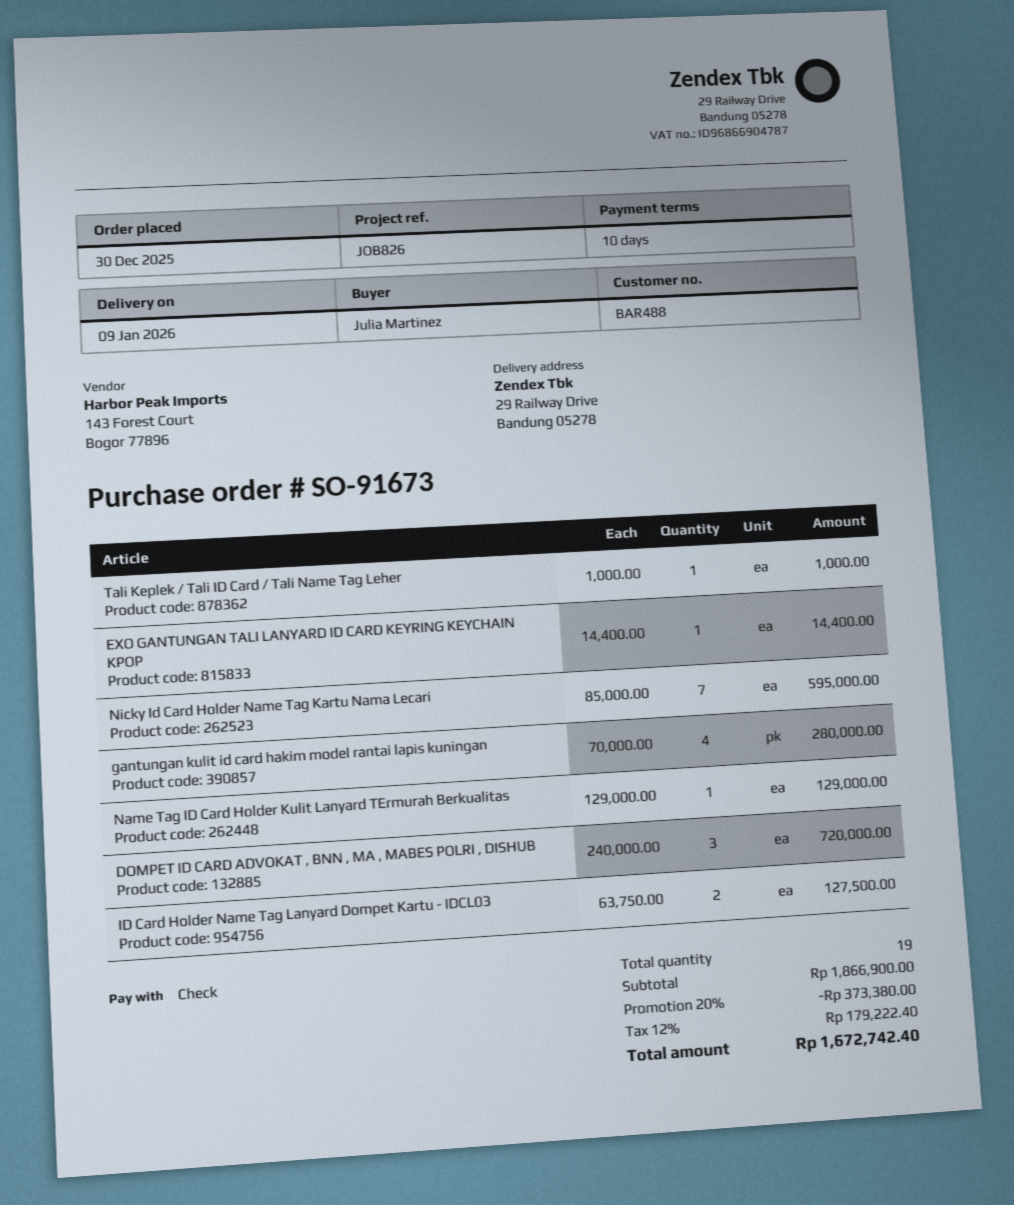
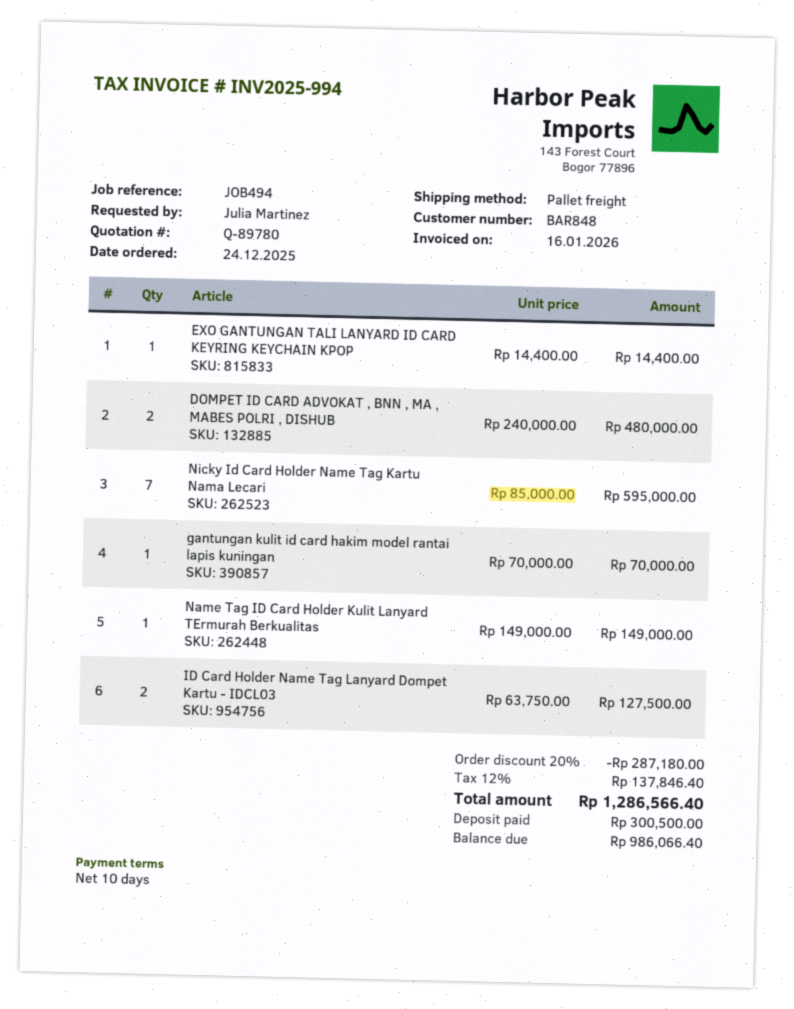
order date: 2025-12-30 -> 2025-12-24
customer number: BAR488 -> BAR848
reference: JOB826 -> JOB494
Tali Keplek / Tali ID Card / Tali Name Tag Leher: 1 x 1000.00 = 1000.00 -> none
gantungan kulit id card hakim model rantai lapis kuningan: 4 x 70000.00 = 280000.00 -> 1 x 70000.00 = 70000.00
Name Tag ID Card Holder Kulit Lanyard TErmurah Berkualitas: 1 x 129000.00 = 129000.00 -> 1 x 149000.00 = 149000.00
DOMPET ID CARD ADVOKAT , BNN , MA , MABES POLRI , DISHUB: 3 x 240000.00 = 720000.00 -> 2 x 240000.00 = 480000.00
discount: 20% = 373380.00 -> 20% = 287180.00
tax: 12% = 179222.40 -> 12% = 137846.40
total: 1672742.40 -> 1286566.40

